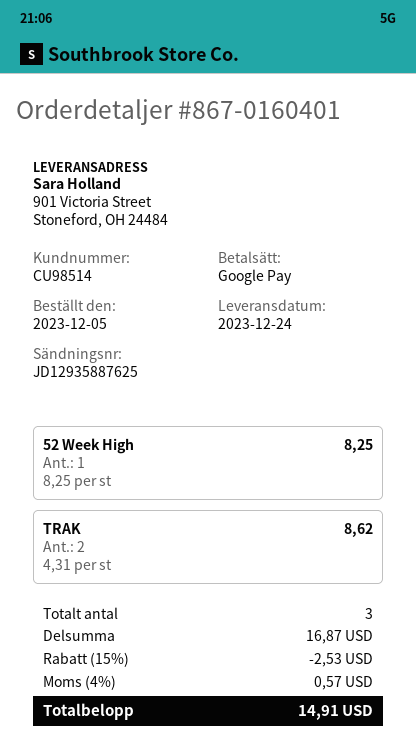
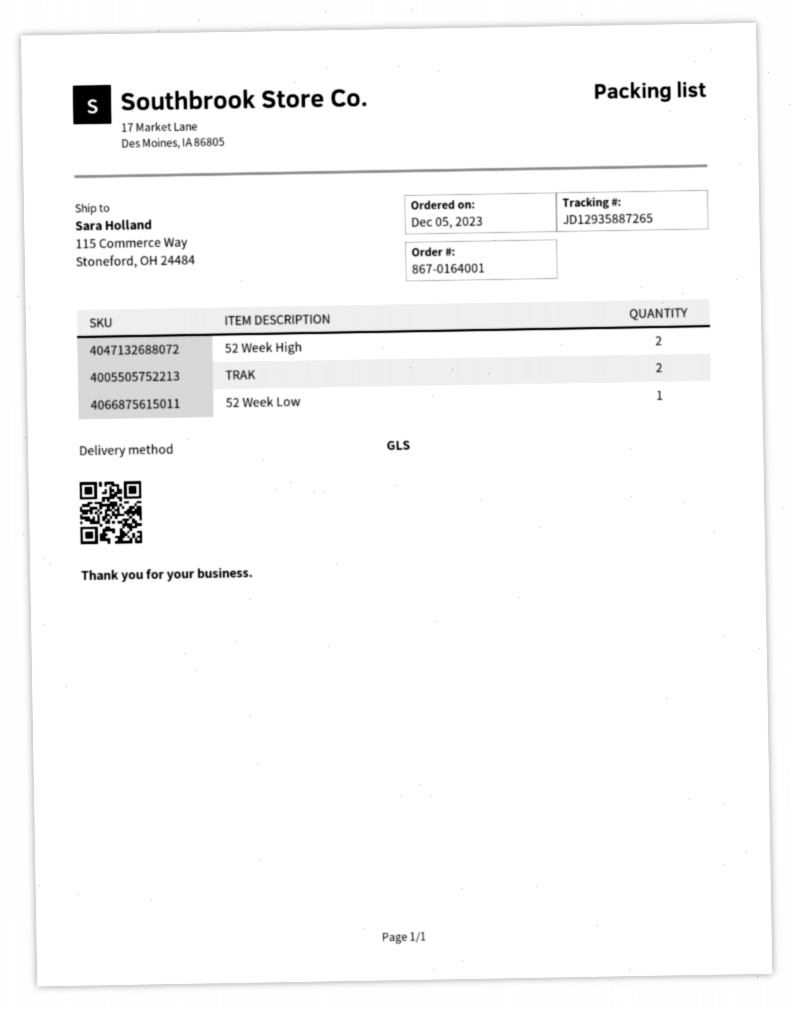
order number: 867-0160401 -> 867-0164001
tracking number: JD12935887625 -> JD12935887265
ship to: 901 Victoria Street, Stoneford, OH 24484 -> 115 Commerce Way, Stoneford, OH 24484
52 Week High: 1 -> 2
52 Week Low: none -> 1

